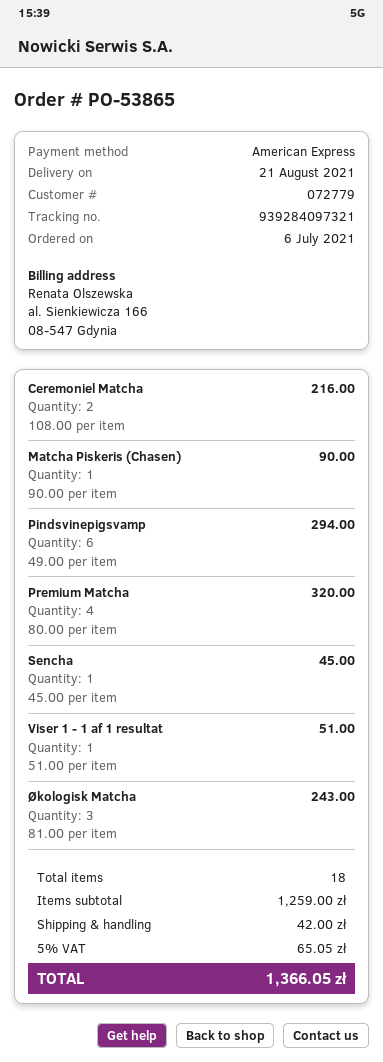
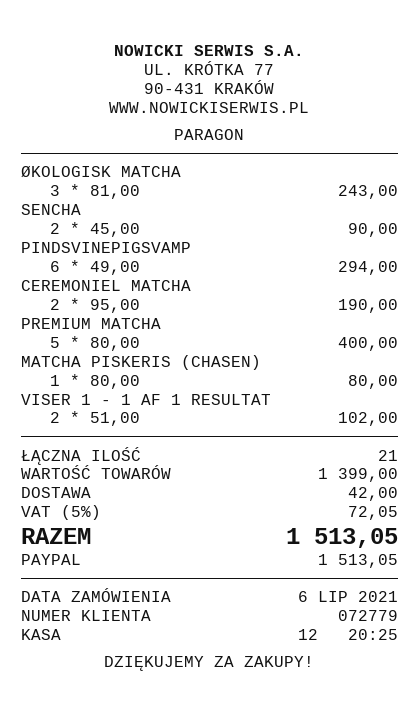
payment method: American Express -> PayPal
Ceremoniel Matcha: 2 x 108.00 = 216.00 -> 2 x 95.00 = 190.00
Matcha Piskeris (Chasen): 1 x 90.00 = 90.00 -> 1 x 80.00 = 80.00
Premium Matcha: 4 x 80.00 = 320.00 -> 5 x 80.00 = 400.00
Sencha: 1 x 45.00 = 45.00 -> 2 x 45.00 = 90.00
Viser 1 - 1 af 1 resultat: 1 x 51.00 = 51.00 -> 2 x 51.00 = 102.00
total quantity: 18 -> 21
subtotal: 1259.00 -> 1399.00
tax: 5% = 65.05 -> 5% = 72.05
total: 1366.05 -> 1513.05

